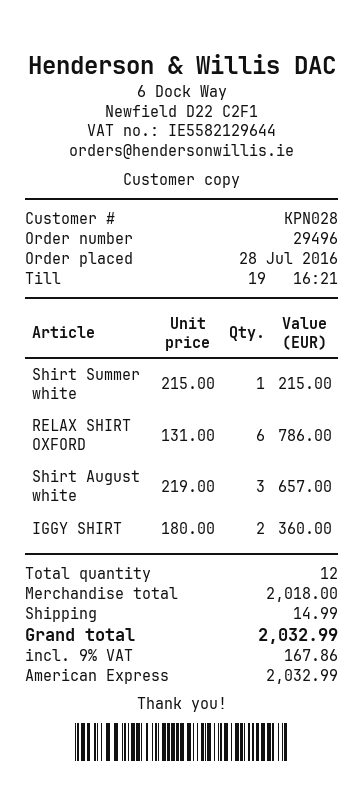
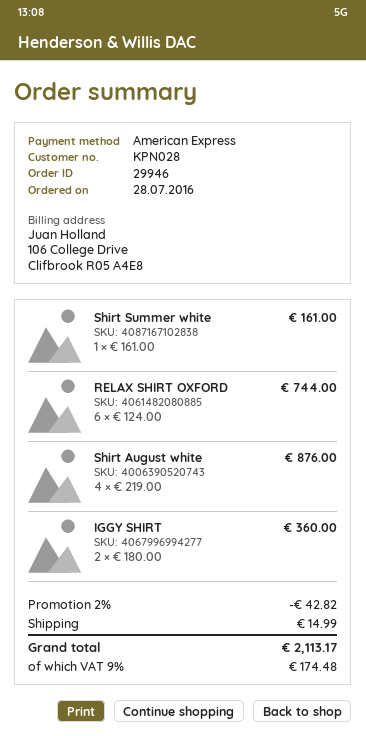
order number: 29496 -> 29946
Shirt Summer white: 1 x 215.00 = 215.00 -> 1 x 161.00 = 161.00
RELAX SHIRT OXFORD: 6 x 131.00 = 786.00 -> 6 x 124.00 = 744.00
Shirt August white: 3 x 219.00 = 657.00 -> 4 x 219.00 = 876.00
discount: none -> 2% = 42.82
tax: 9% = 167.86 -> 9% = 174.48
total: 2032.99 -> 2113.17

